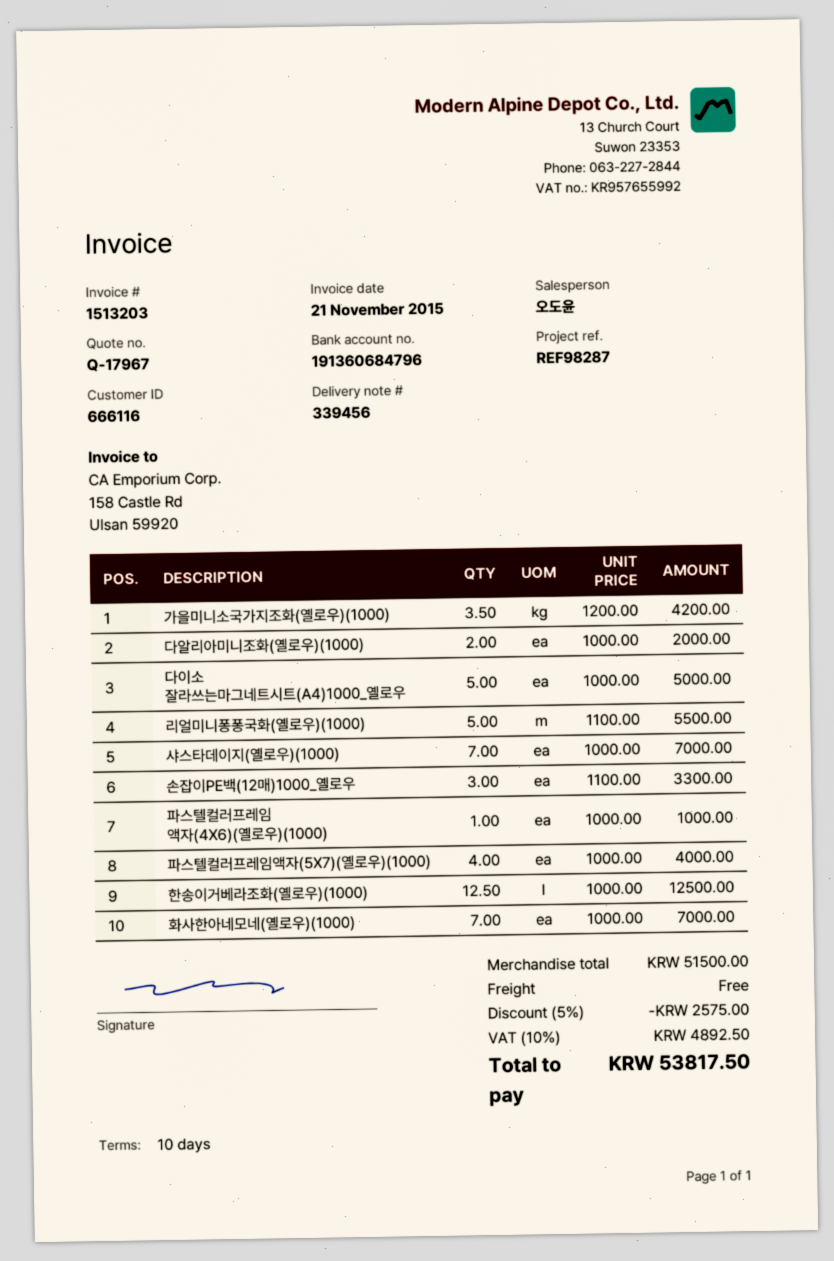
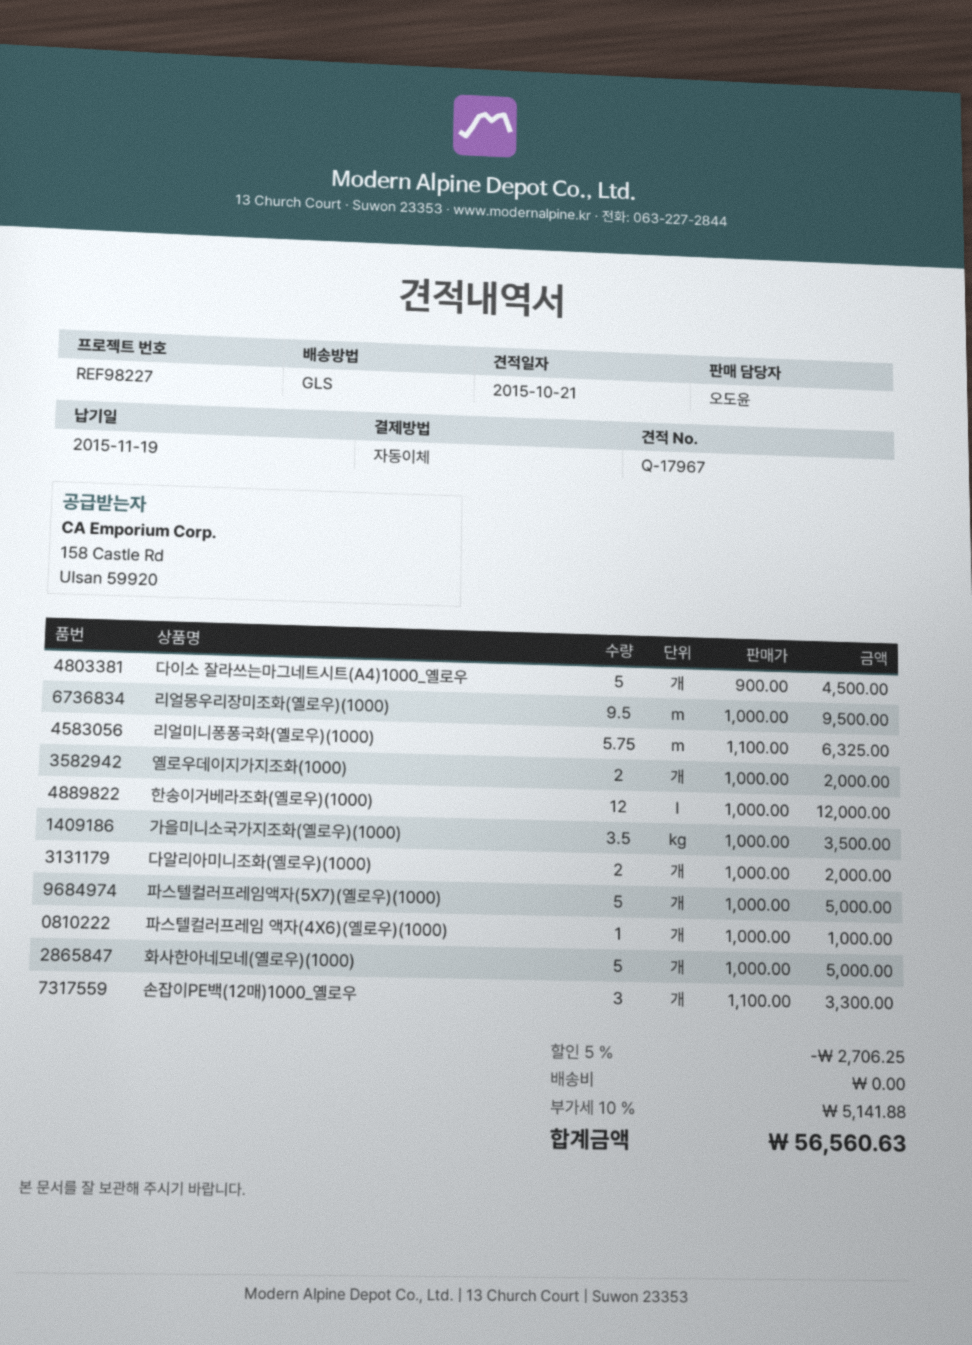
reference: REF98287 -> REF98227
가을미니소국가지조화(옐로우)(1000): 3.5 x 1200.00 = 4200.00 -> 3.5 x 1000.00 = 3500.00
다이소 잘라쓰는마그네트시트(A4)1000_옐로우: 5 x 1000.00 = 5000.00 -> 5 x 900.00 = 4500.00
리얼미니퐁퐁국화(옐로우)(1000): 5 x 1100.00 = 5500.00 -> 5.75 x 1100.00 = 6325.00
샤스타데이지(옐로우)(1000): 7 x 1000.00 = 7000.00 -> none
파스텔컬러프레임액자(5X7)(옐로우)(1000): 4 x 1000.00 = 4000.00 -> 5 x 1000.00 = 5000.00
한송이거베라조화(옐로우)(1000): 12.5 x 1000.00 = 12500.00 -> 12 x 1000.00 = 12000.00
화사한아네모네(옐로우)(1000): 7 x 1000.00 = 7000.00 -> 5 x 1000.00 = 5000.00
리얼몽우리장미조화(옐로우)(1000): none -> 9.5 x 1000.00 = 9500.00
옐로우데이지가지조화(1000): none -> 2 x 1000.00 = 2000.00
discount: 5% = 2575.00 -> 5% = 2706.25
tax: 10% = 4892.50 -> 10% = 5141.88
total: 53817.50 -> 56560.63

